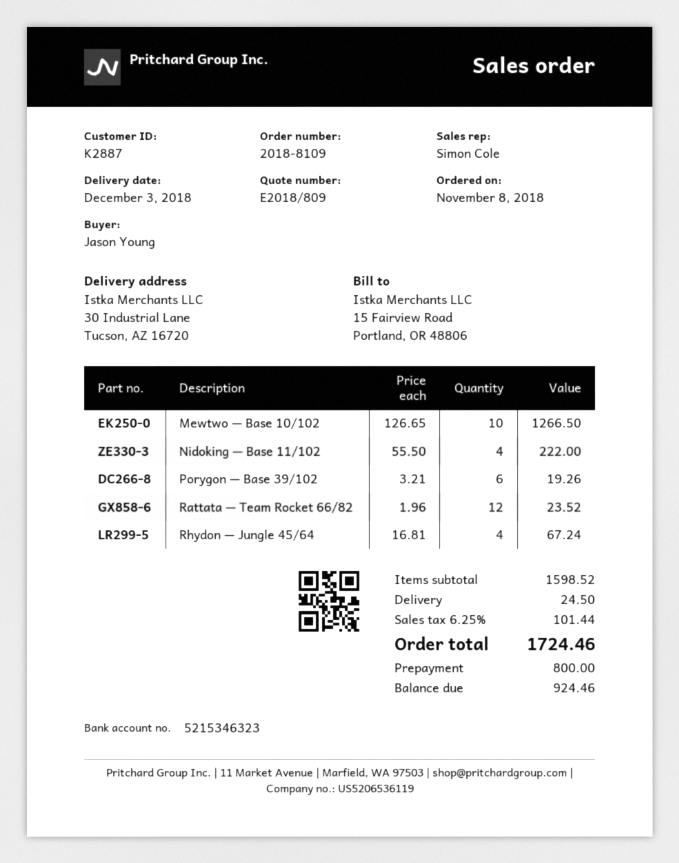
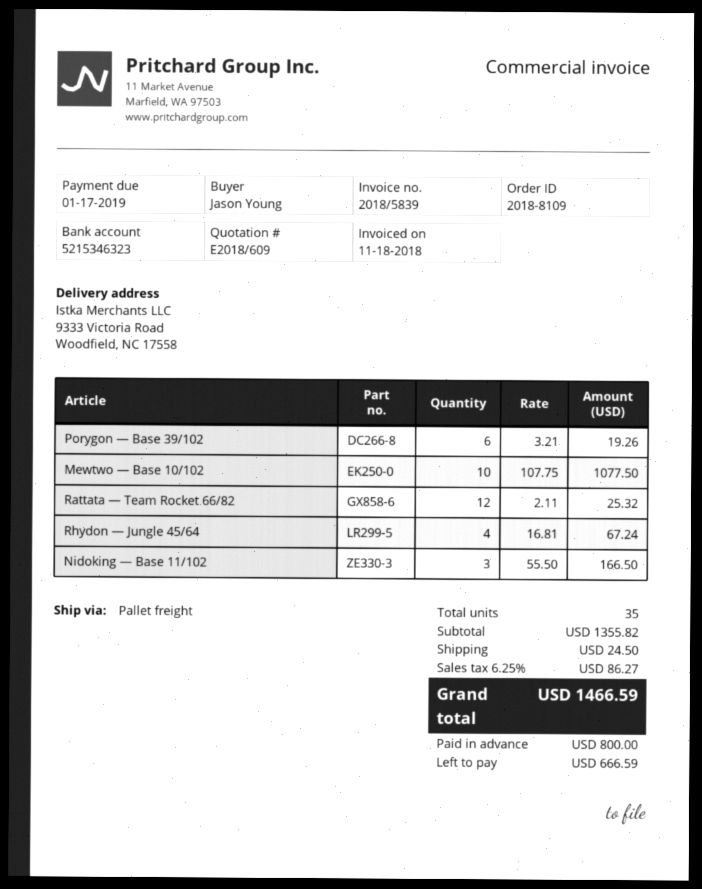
quote number: E2018/809 -> E2018/609
ship to: 30 Industrial Lane, Tucson, AZ 16720 -> 9333 Victoria Road, Woodfield, NC 17558
Mewtwo — Base 10/102: 10 x 126.65 = 1266.50 -> 10 x 107.75 = 1077.50
Nidoking — Base 11/102: 4 x 55.50 = 222.00 -> 3 x 55.50 = 166.50
Rattata — Team Rocket 66/82: 12 x 1.96 = 23.52 -> 12 x 2.11 = 25.32
subtotal: 1598.52 -> 1355.82
tax: 6.25% = 101.44 -> 6.25% = 86.27
total: 1724.46 -> 1466.59
balance: 924.46 -> 666.59

